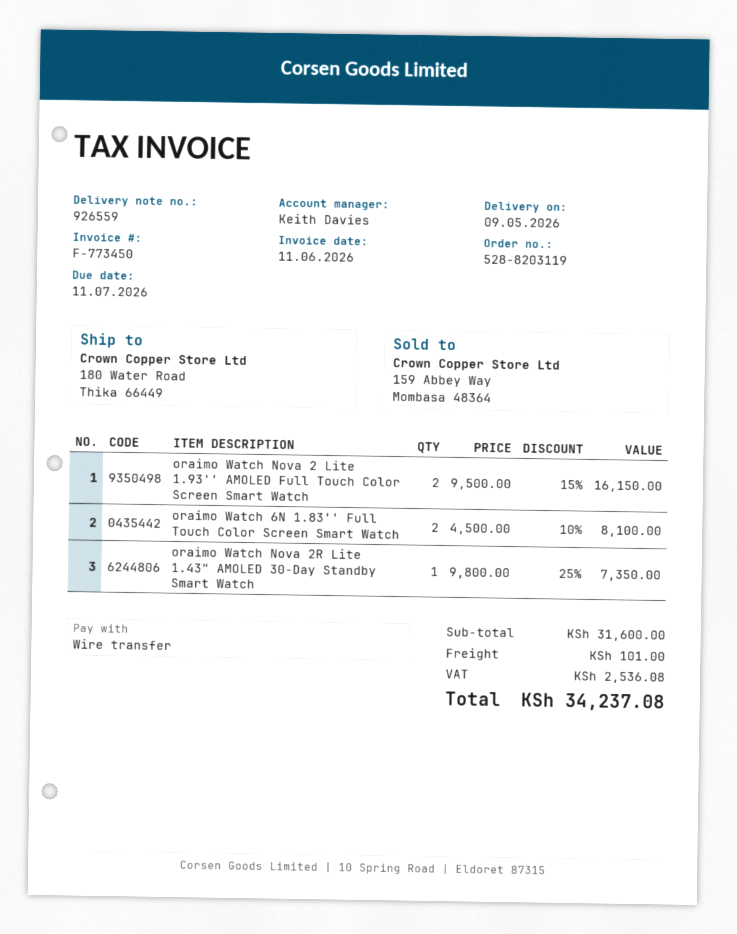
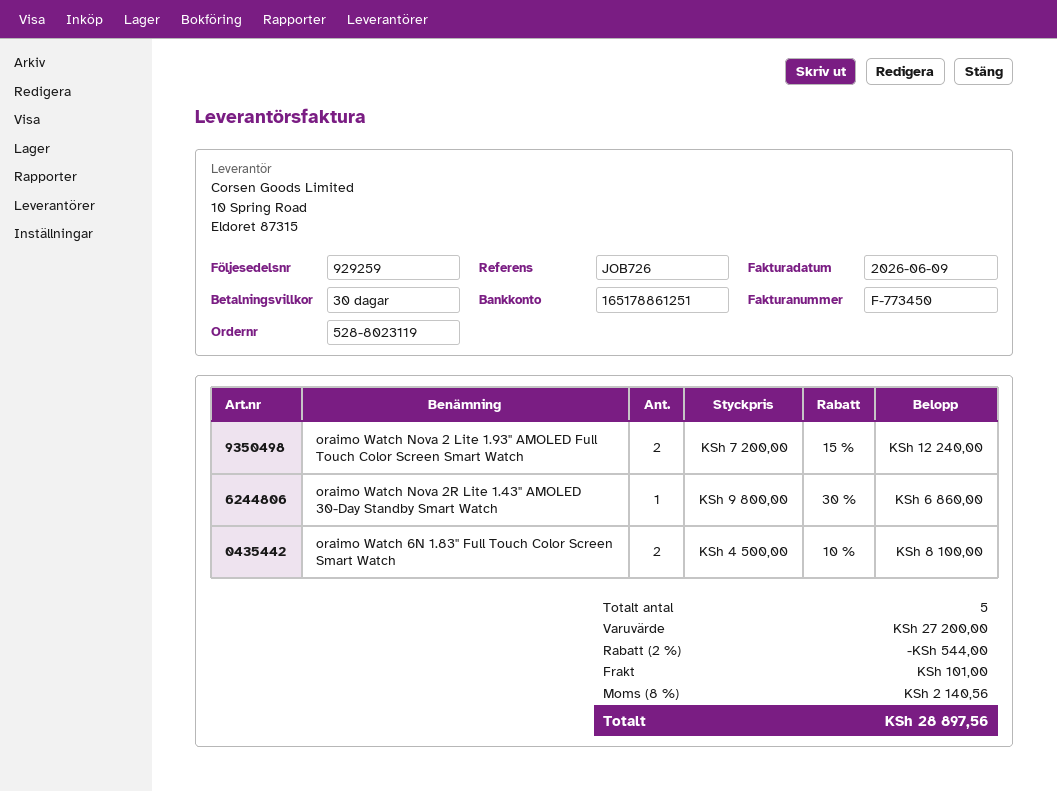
order number: 528-8203119 -> 528-8023119
delivery note number: 926559 -> 929259
invoice date: 2026-06-11 -> 2026-06-09
oraimo Watch Nova 2 Lite 1.93'' AMOLED Full Touch Color Screen Smart Watch: 2 x 9500.00 - 15% = 16150.00 -> 2 x 7200.00 - 15% = 12240.00
oraimo Watch Nova 2R Lite 1.43" AMOLED 30-Day Standby Smart Watch: 1 x 9800.00 - 25% = 7350.00 -> 1 x 9800.00 - 30% = 6860.00
subtotal: 31600.00 -> 27200.00
discount: none -> 2% = 544.00
tax: 2536.08 -> 2140.56
total: 34237.08 -> 28897.56

